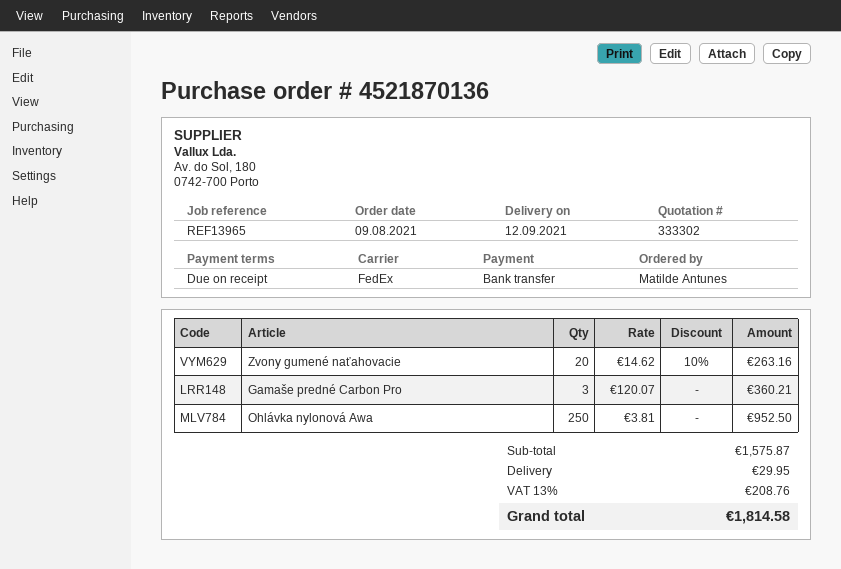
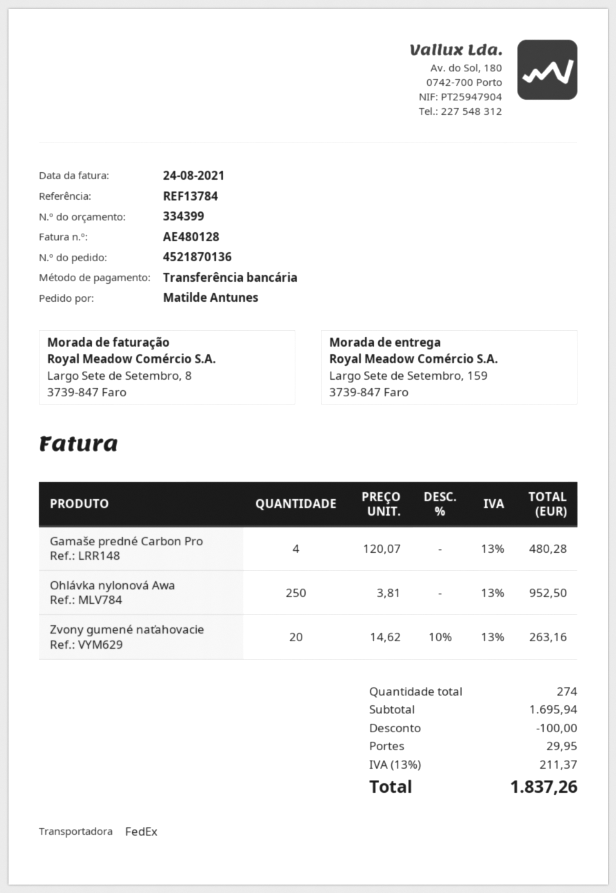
quote number: 333302 -> 334399
reference: REF13965 -> REF13784
Gamaše predné Carbon Pro: 3 x 120.07 = 360.21 -> 4 x 120.07 = 480.28
subtotal: 1575.87 -> 1695.94
discount: none -> 100.00
tax: 13% = 208.76 -> 13% = 211.37
total: 1814.58 -> 1837.26

